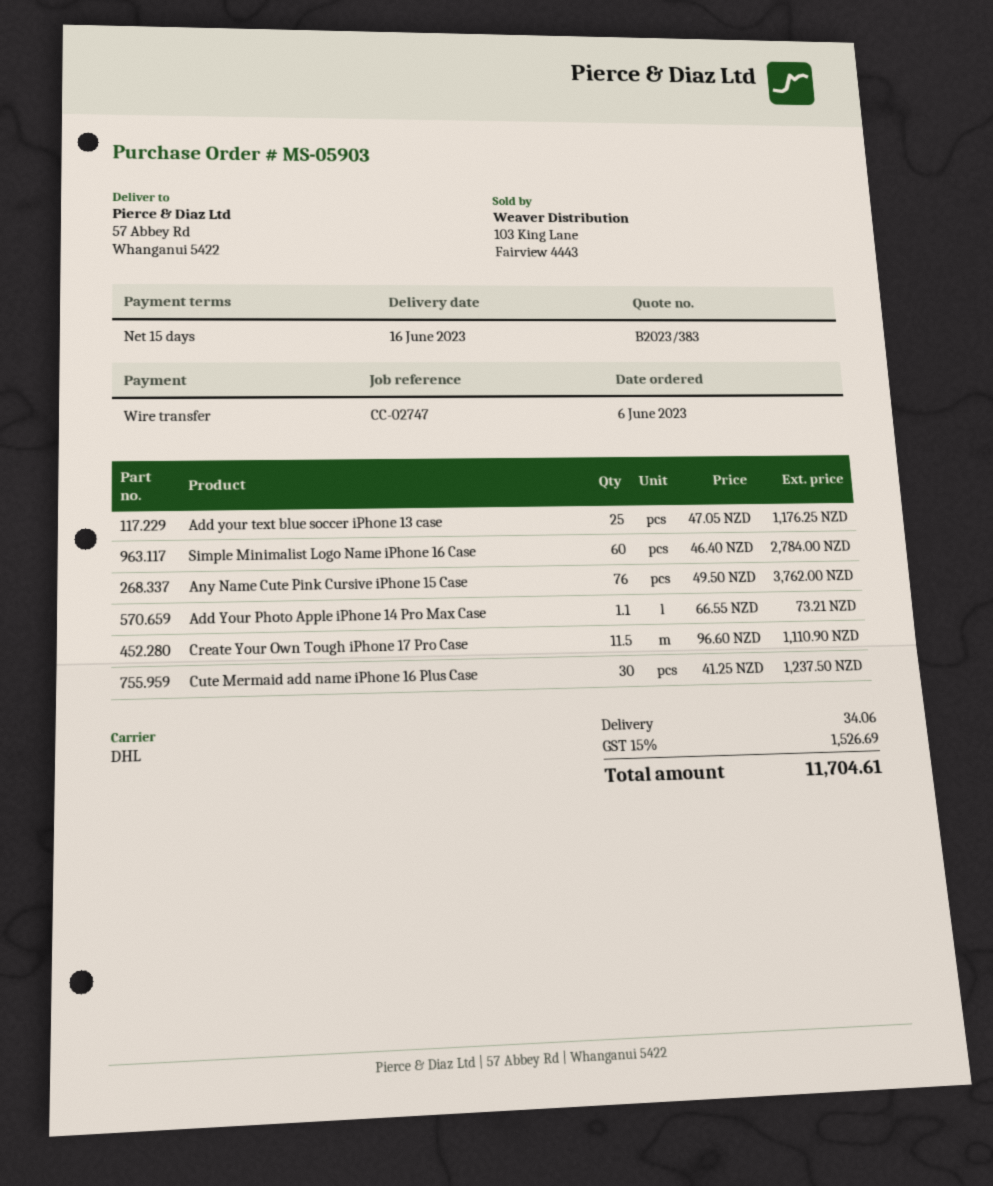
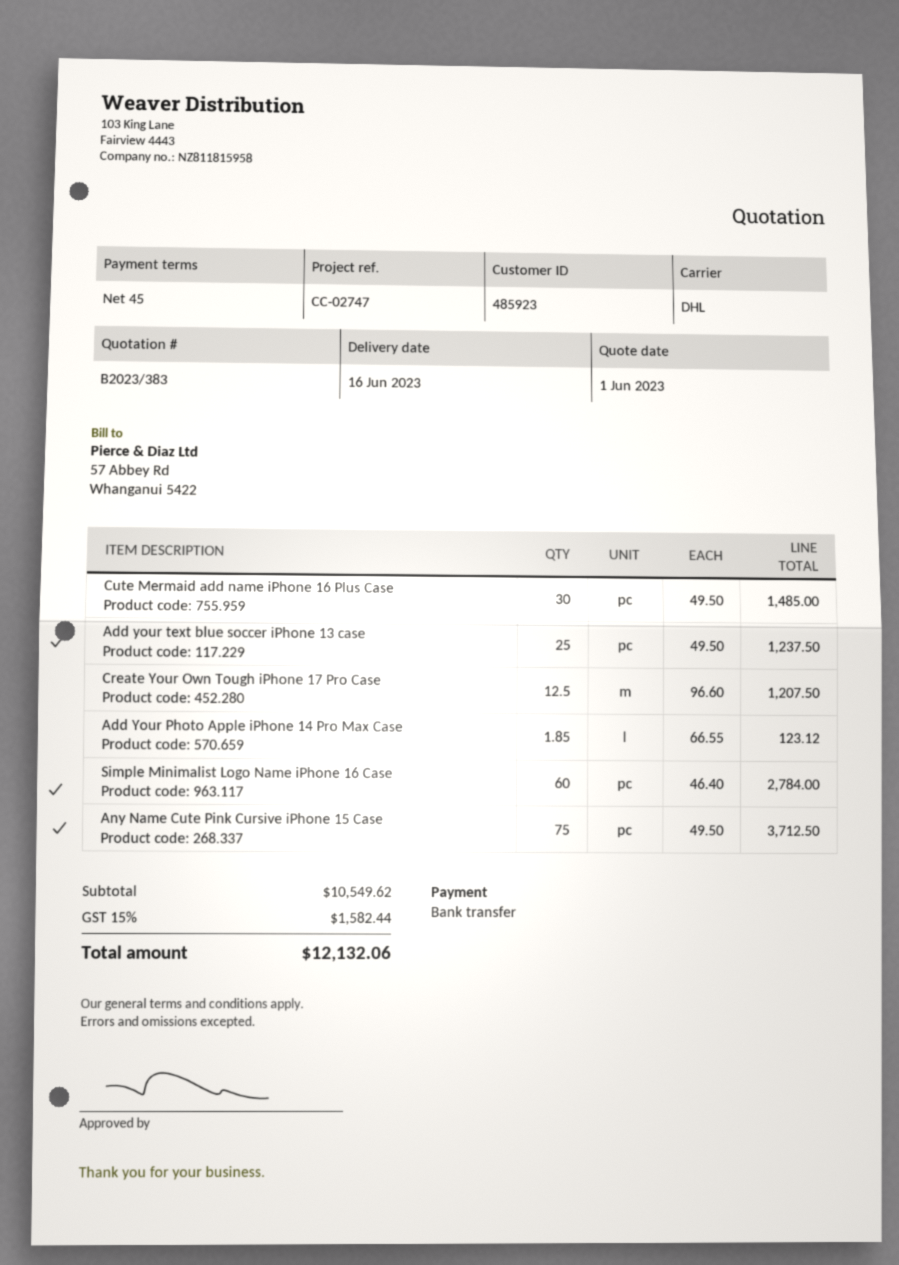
payment terms: 15 days -> 45 days
Add your text blue soccer iPhone 13 case: 25 x 47.05 = 1176.25 -> 25 x 49.50 = 1237.50
Any Name Cute Pink Cursive iPhone 15 Case: 76 x 49.50 = 3762.00 -> 75 x 49.50 = 3712.50
Add Your Photo Apple iPhone 14 Pro Max Case: 1.1 x 66.55 = 73.21 -> 1.85 x 66.55 = 123.12
Create Your Own Tough iPhone 17 Pro Case: 11.5 x 96.60 = 1110.90 -> 12.5 x 96.60 = 1207.50
Cute Mermaid add name iPhone 16 Plus Case: 30 x 41.25 = 1237.50 -> 30 x 49.50 = 1485.00
shipping: 34.06 -> none
tax: 15% = 1526.69 -> 15% = 1582.44
total: 11704.61 -> 12132.06

